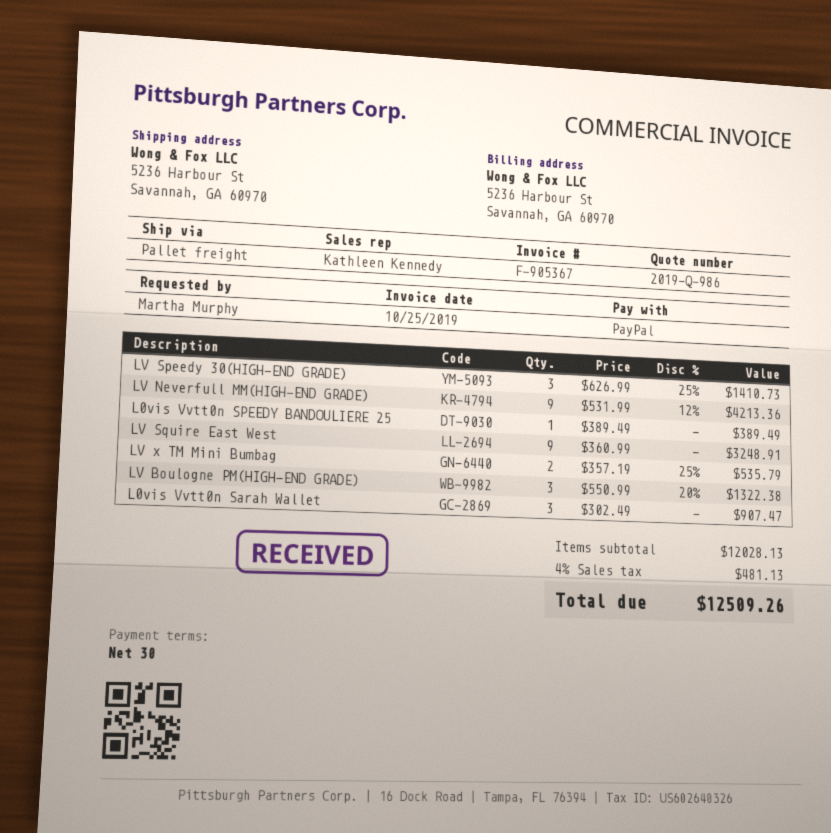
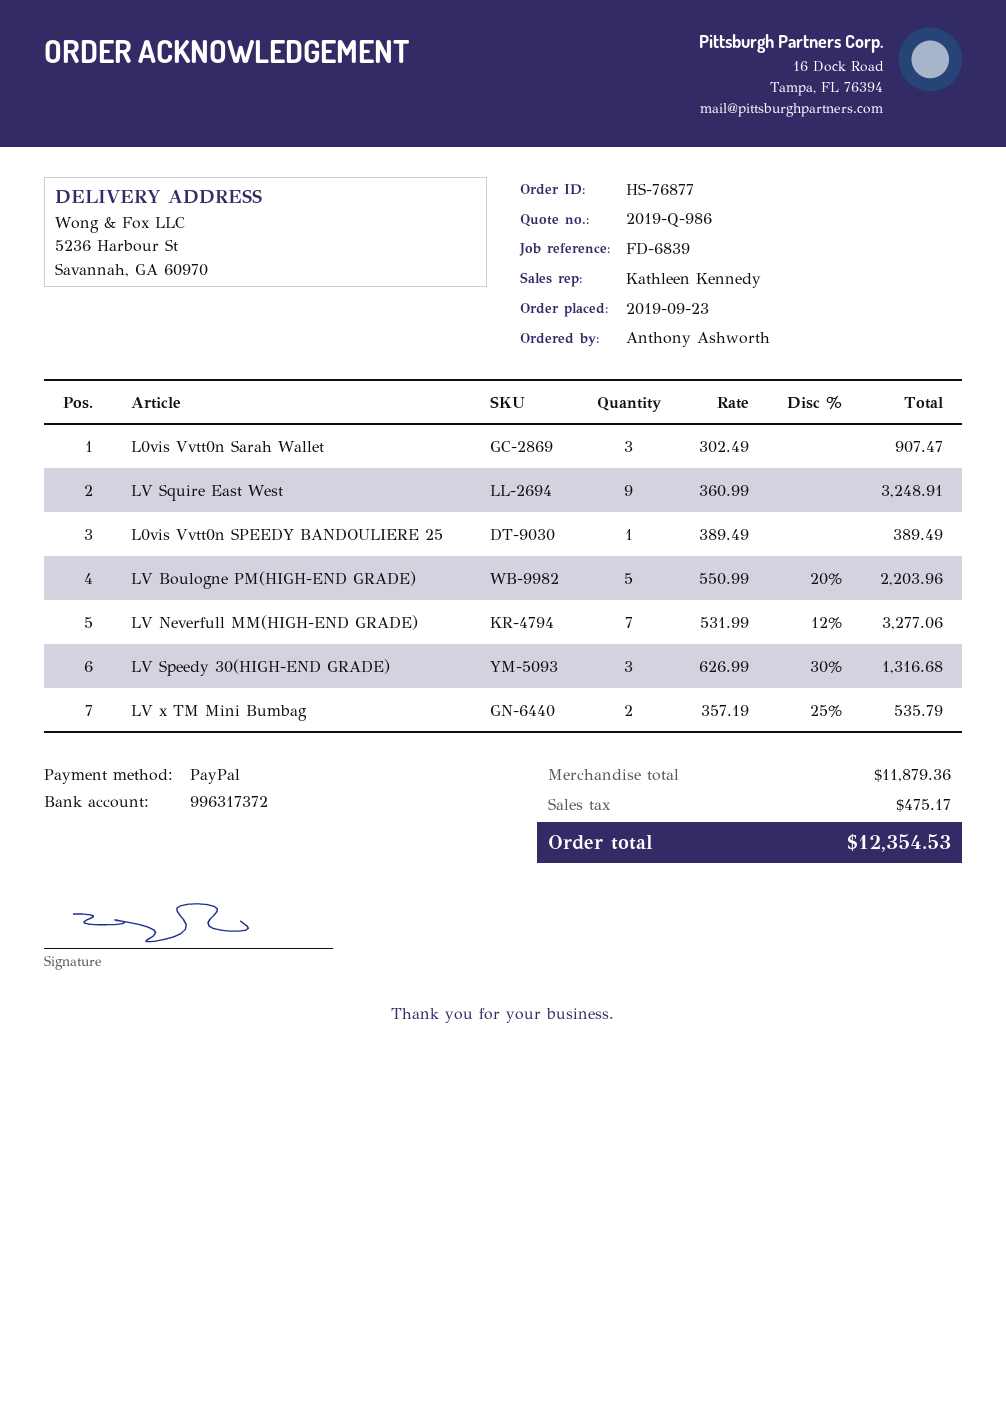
ordered by: Martha Murphy -> Anthony Ashworth
LV Speedy 30(HIGH-END GRADE): 3 x 626.99 - 25% = 1410.73 -> 3 x 626.99 - 30% = 1316.68
LV Neverfull MM(HIGH-END GRADE): 9 x 531.99 - 12% = 4213.36 -> 7 x 531.99 - 12% = 3277.06
LV Boulogne PM(HIGH-END GRADE): 3 x 550.99 - 20% = 1322.38 -> 5 x 550.99 - 20% = 2203.96
subtotal: 12028.13 -> 11879.36
tax: 481.13 -> 475.17
total: 12509.26 -> 12354.53

